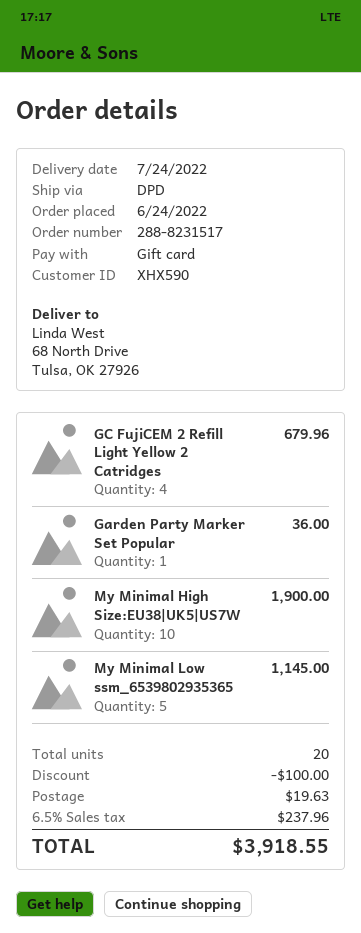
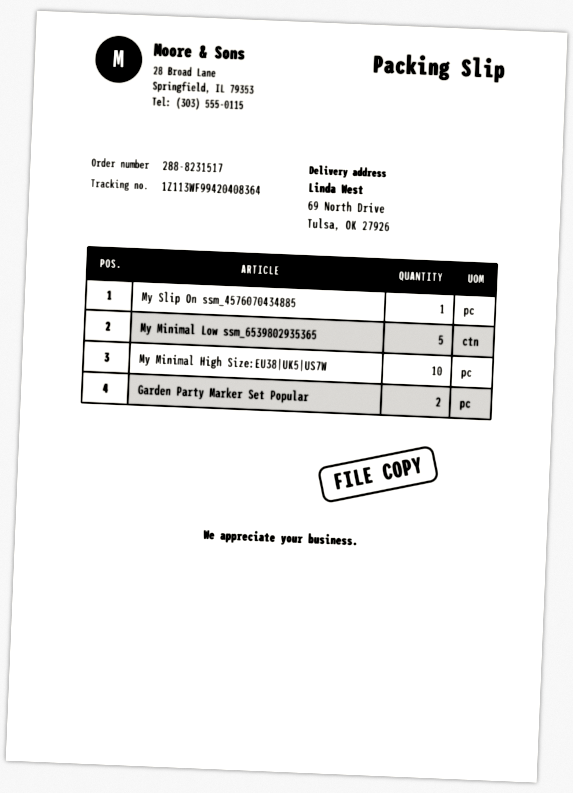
ship to: 68 North Drive, Tulsa, OK 27926 -> 69 North Drive, Tulsa, OK 27926
GC FujiCEM 2 Refill Light Yellow 2 Catridges: 4 -> none
Garden Party Marker Set Popular: 1 -> 2
My Slip On ssm_4576070434885: none -> 1

